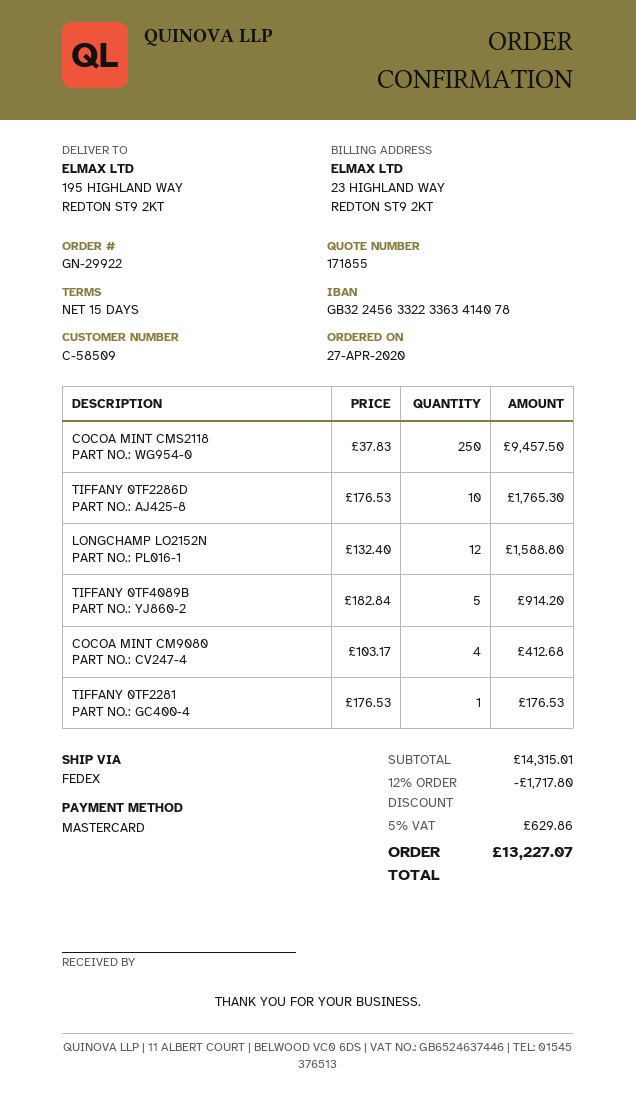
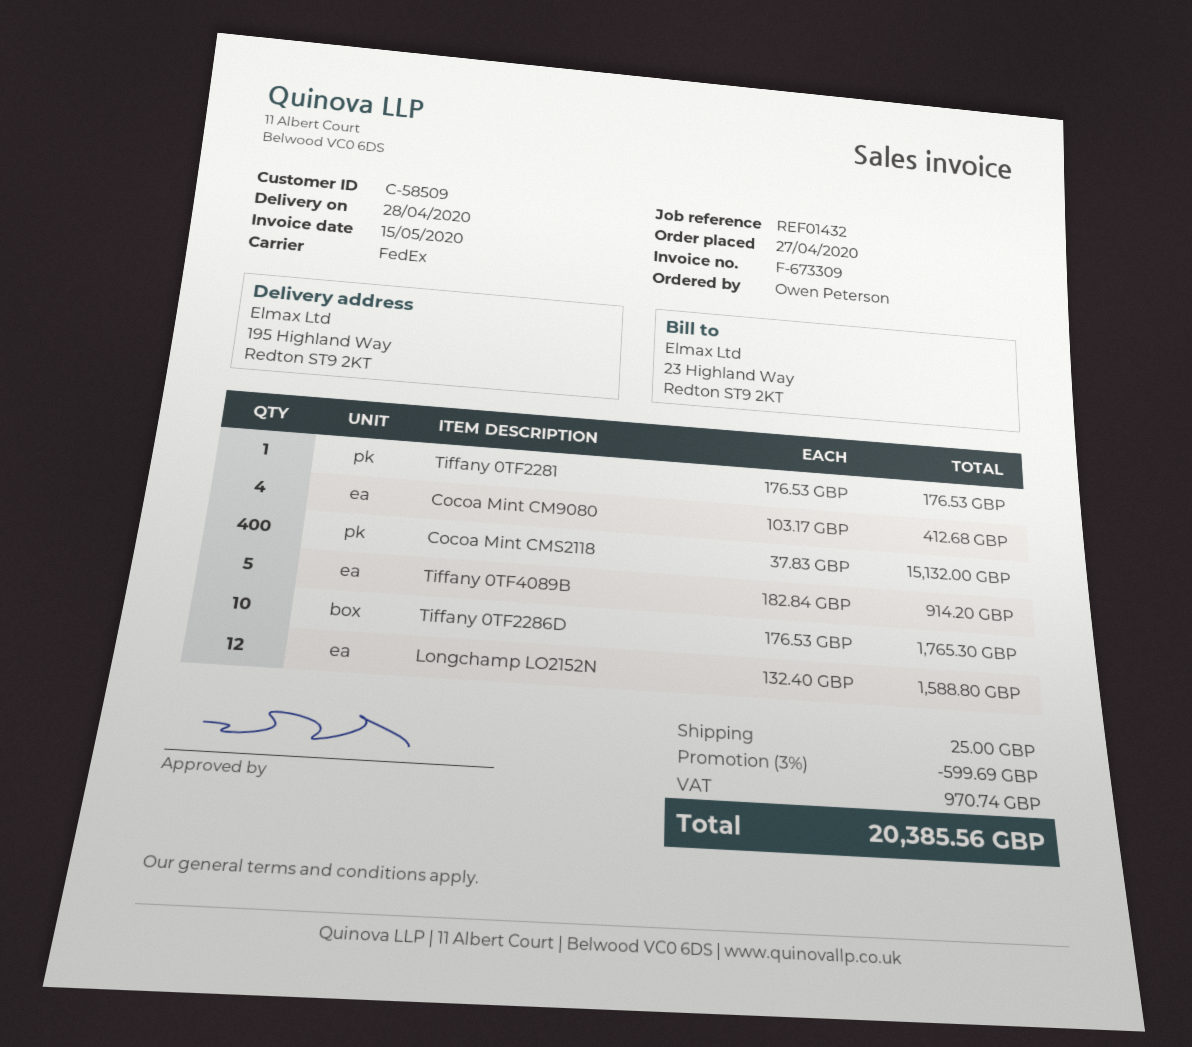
COCOA MINT CMS2118: 250 x 37.83 = 9457.50 -> 400 x 37.83 = 15132.00
discount: 12% = 1717.80 -> 3% = 599.69
shipping: none -> 25.00
tax: 629.86 -> 970.74
total: 13227.07 -> 20385.56

